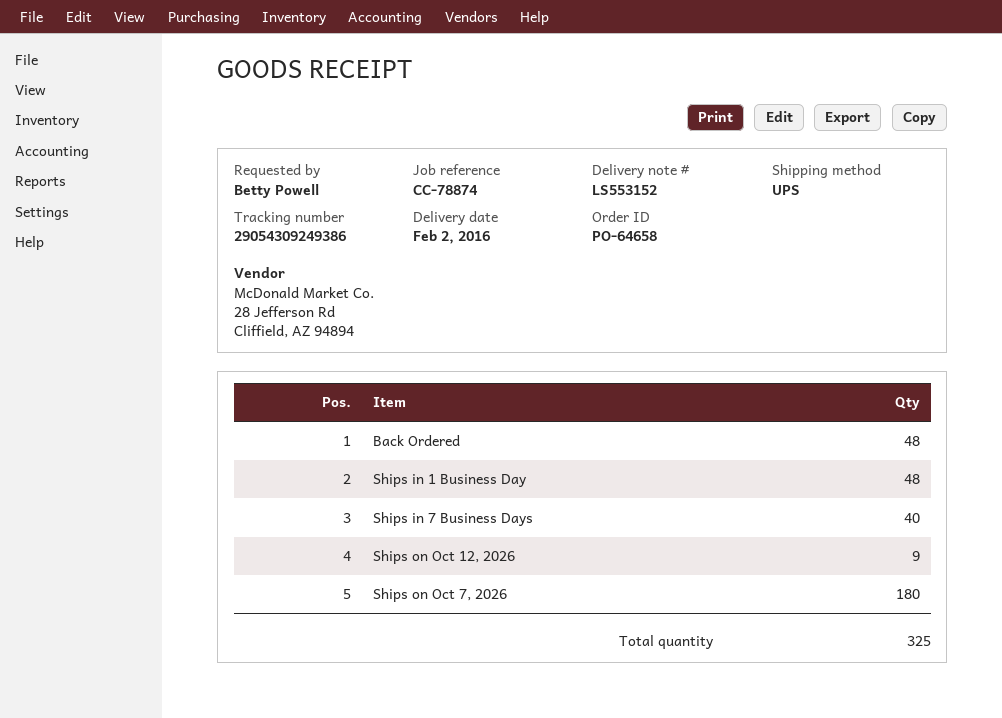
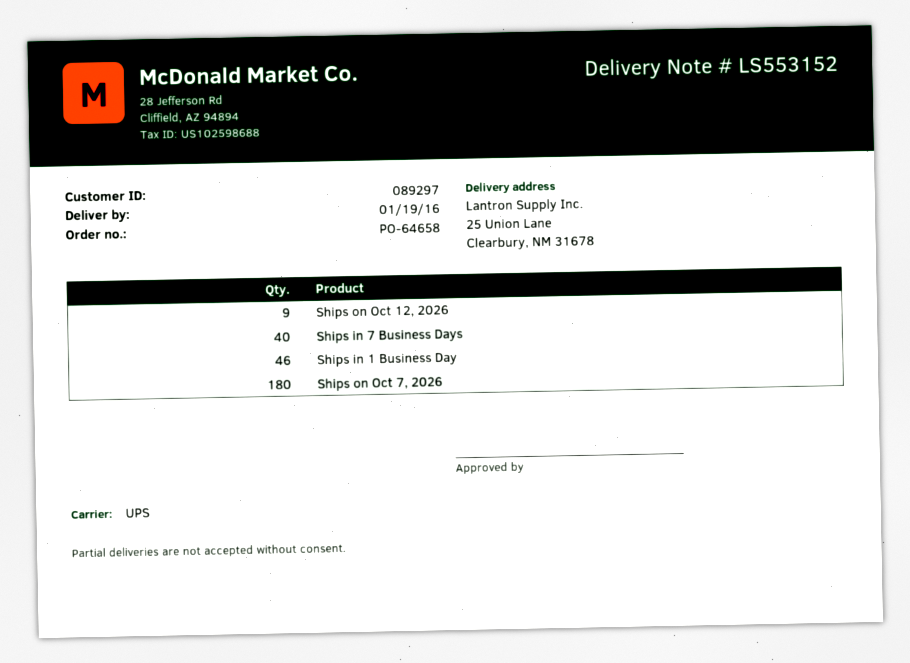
delivery date: 2016-02-02 -> 2016-01-19
Back Ordered: 48 -> none
Ships in 1 Business Day: 48 -> 46

